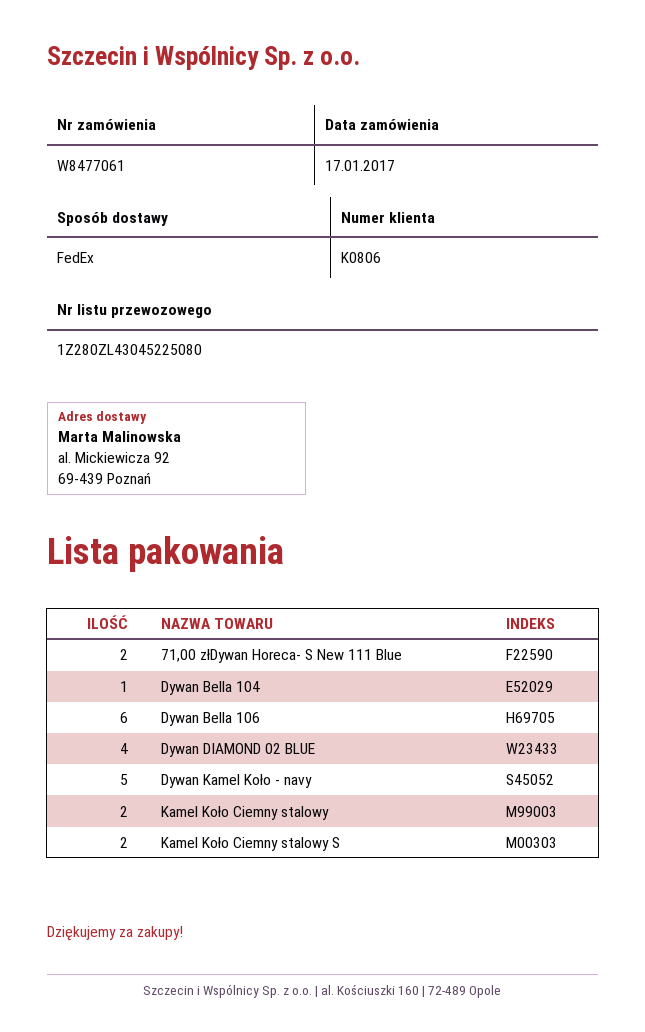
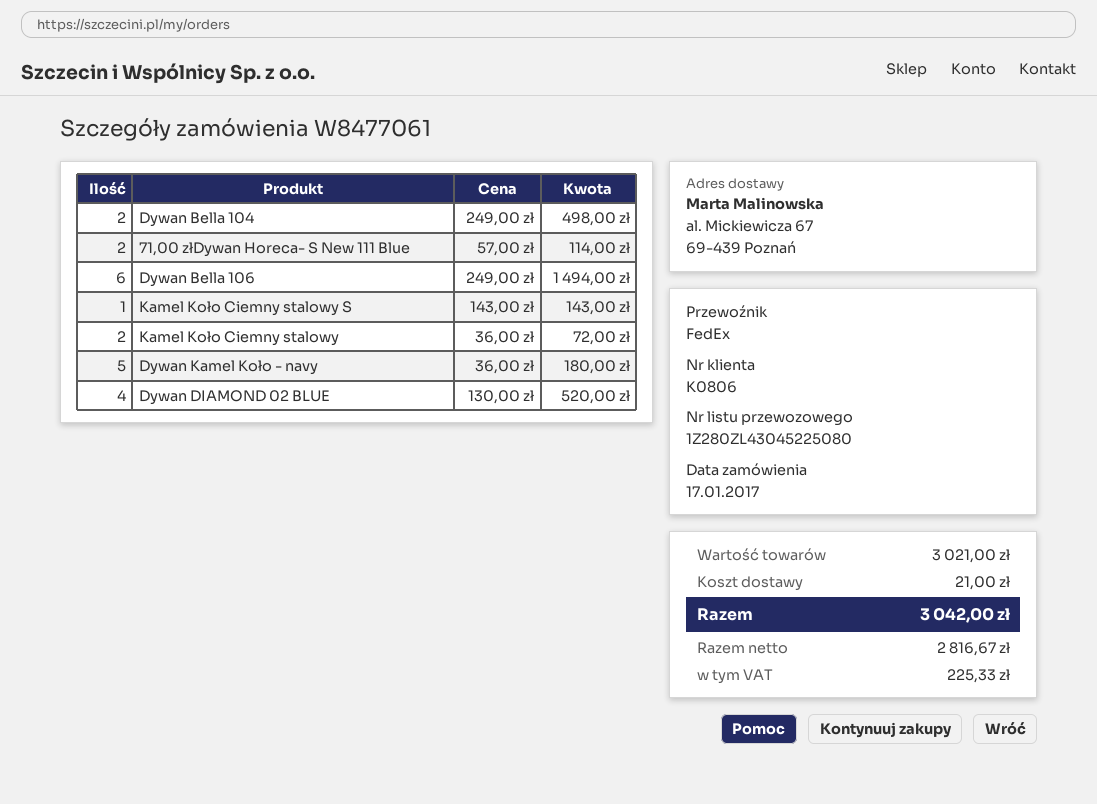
ship to: al. Mickiewicza 92, 69-439 Poznań -> al. Mickiewicza 67, 69-439 Poznań
Dywan Bella 104: 1 -> 2
Kamel Koło Ciemny stalowy S: 2 -> 1

